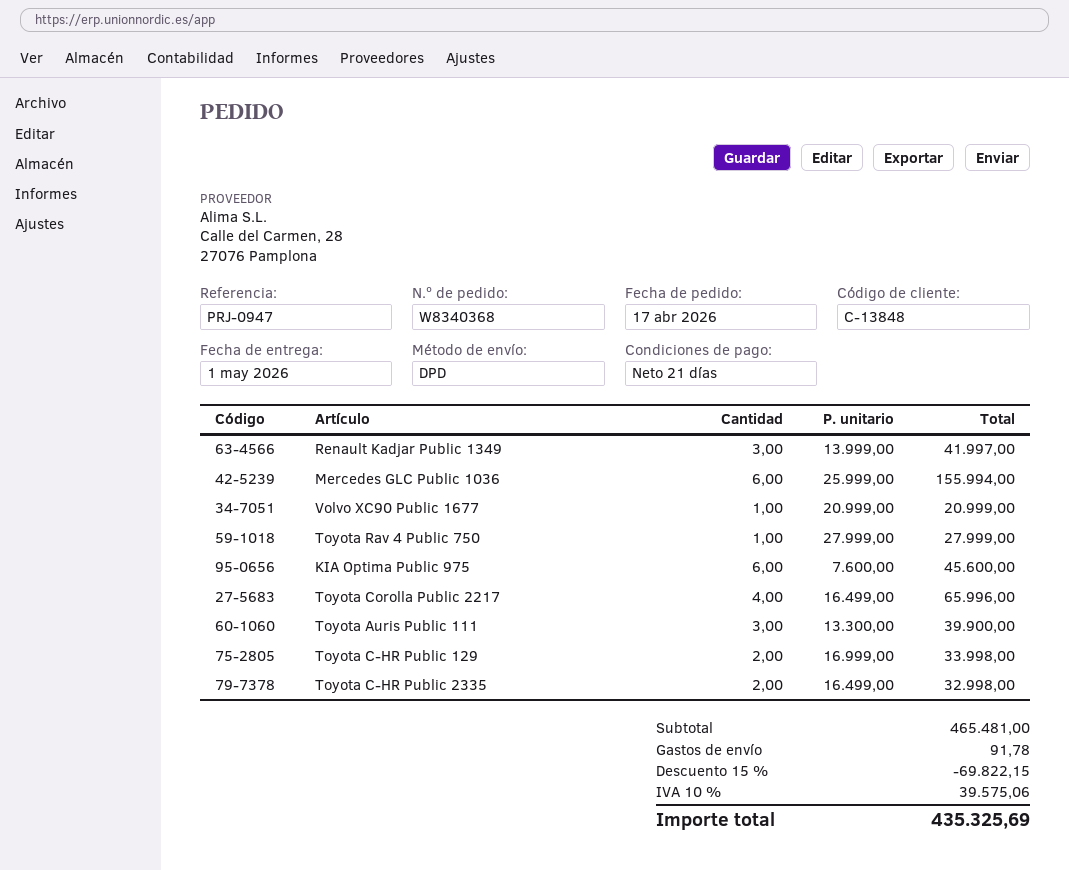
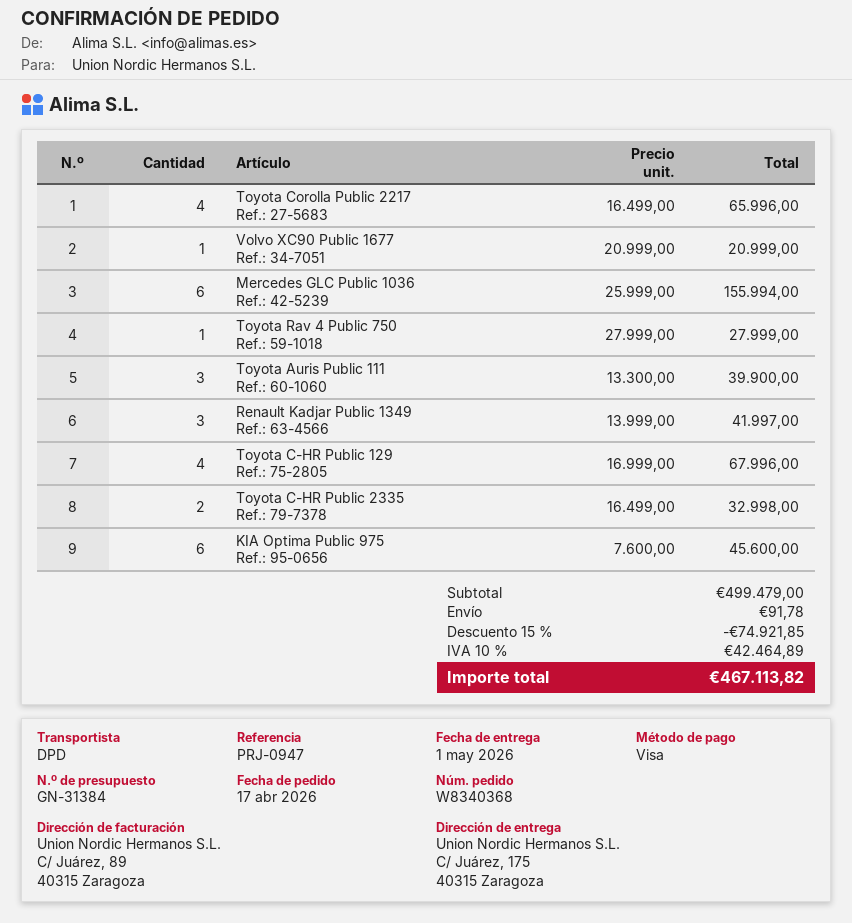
Toyota C-HR Public 129: 2 x 16999.00 = 33998.00 -> 4 x 16999.00 = 67996.00
subtotal: 465481.00 -> 499479.00
discount: 15% = 69822.15 -> 15% = 74921.85
tax: 10% = 39575.06 -> 10% = 42464.89
total: 435325.69 -> 467113.82

